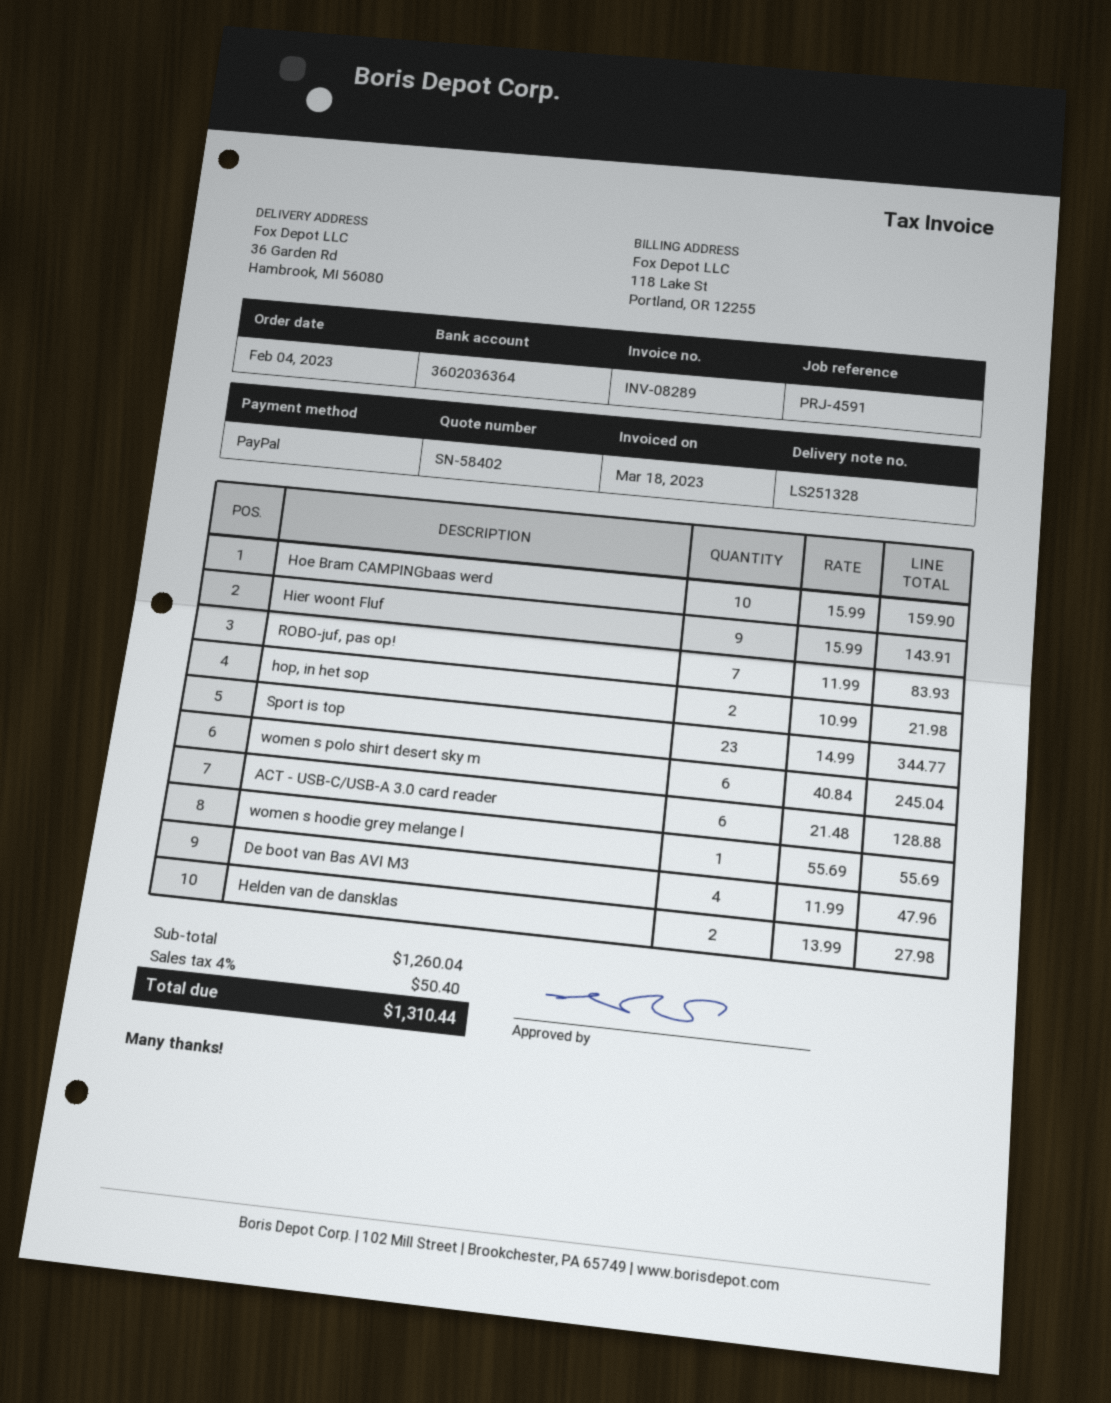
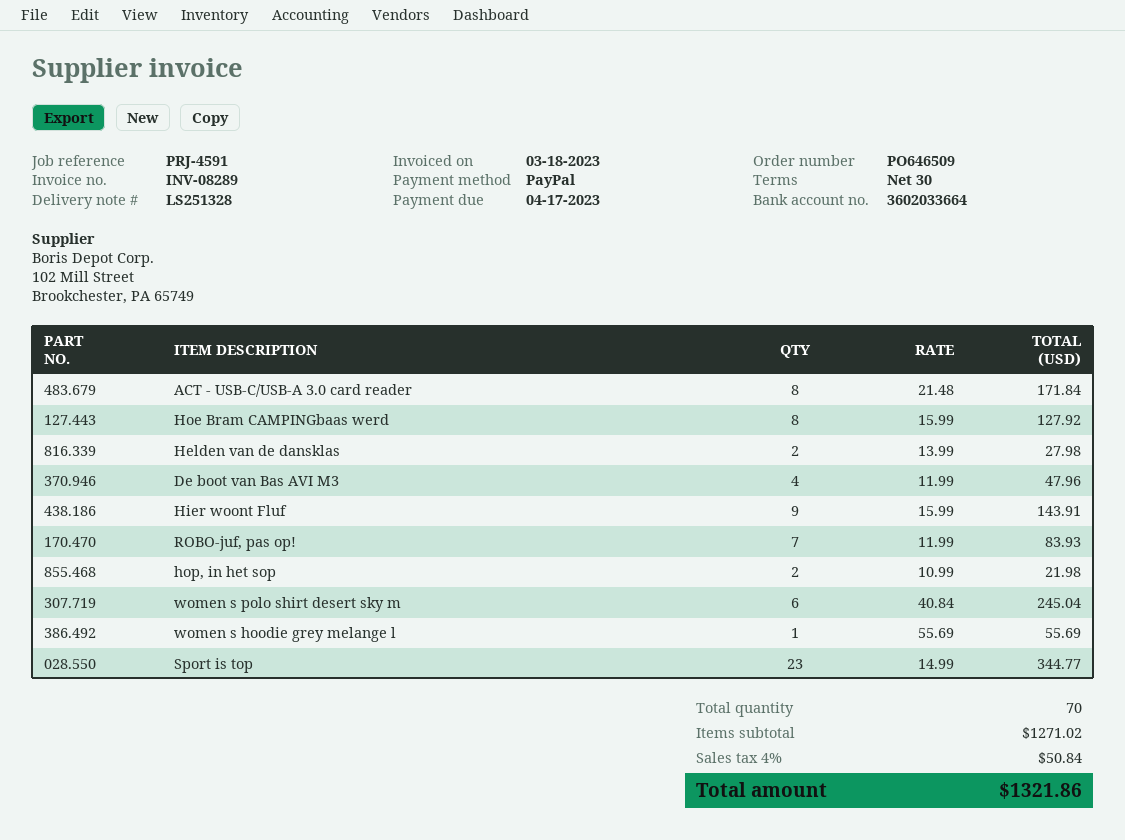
bank account: 3602036364 -> 3602033664
Hoe Bram CAMPINGbaas werd: 10 x 15.99 = 159.90 -> 8 x 15.99 = 127.92
ACT - USB-C/USB-A 3.0 card reader: 6 x 21.48 = 128.88 -> 8 x 21.48 = 171.84
subtotal: 1260.04 -> 1271.02
tax: 4% = 50.40 -> 4% = 50.84
total: 1310.44 -> 1321.86

